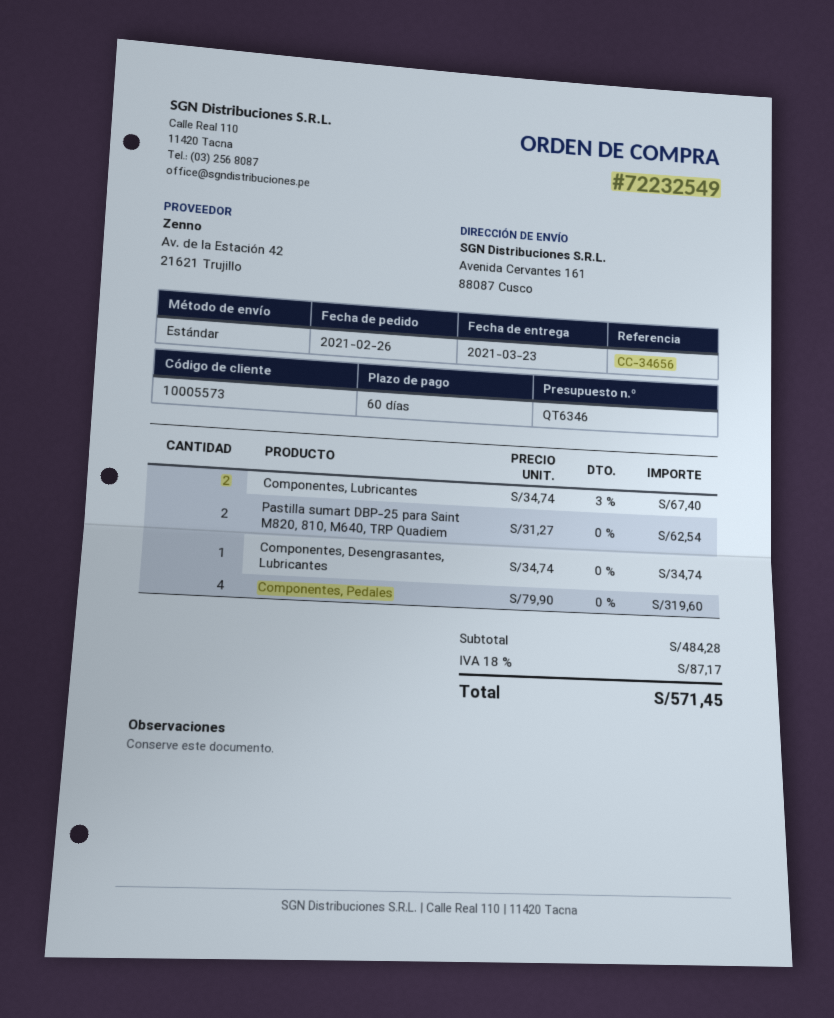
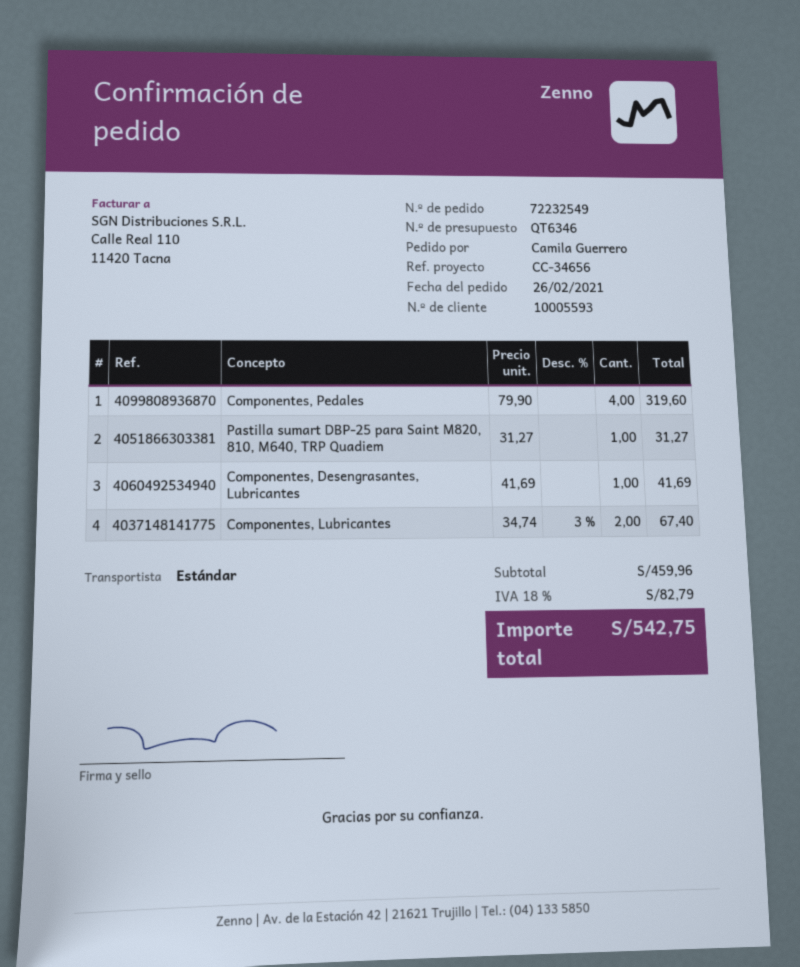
customer number: 10005573 -> 10005593
Pastilla sumart DBP-25 para Saint M820, 810, M640, TRP Quadiem: 2 x 31.27 = 62.54 -> 1 x 31.27 = 31.27
Componentes, Desengrasantes, Lubricantes: 1 x 34.74 = 34.74 -> 1 x 41.69 = 41.69
subtotal: 484.28 -> 459.96
tax: 18% = 87.17 -> 18% = 82.79
total: 571.45 -> 542.75

